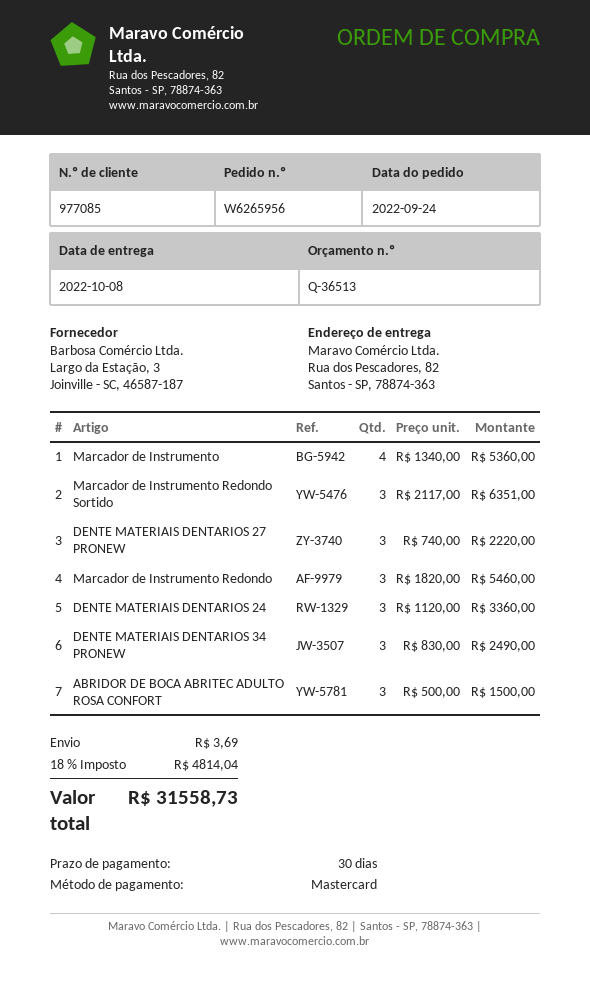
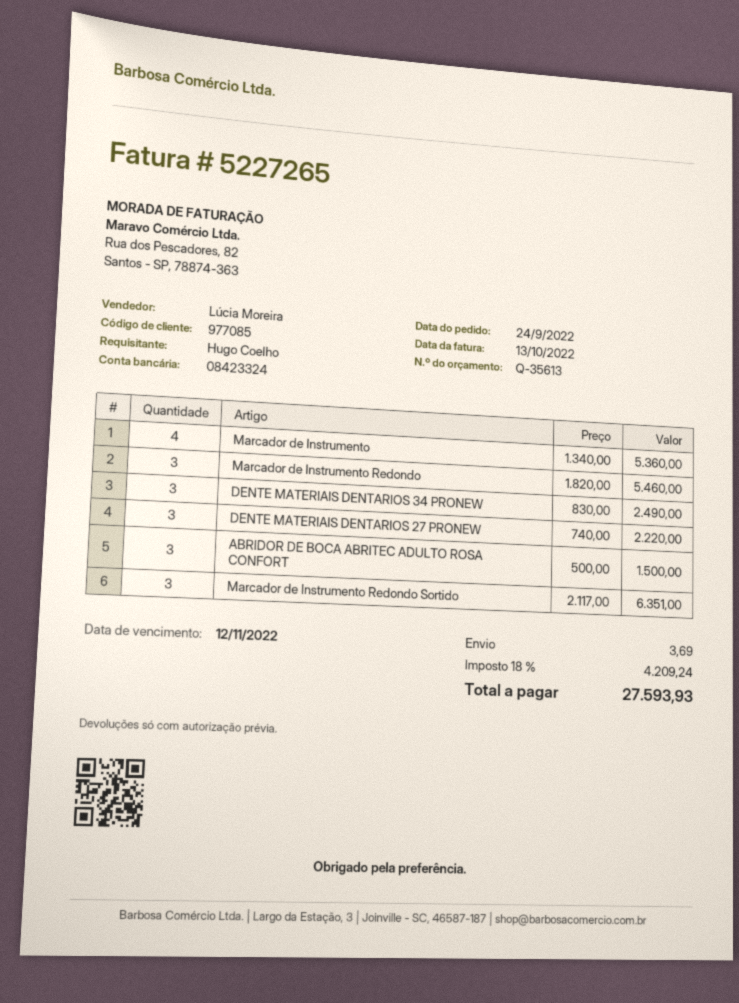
quote number: Q-36513 -> Q-35613
DENTE MATERIAIS DENTARIOS 24: 3 x 1120.00 = 3360.00 -> none
tax: 18% = 4814.04 -> 18% = 4209.24
total: 31558.73 -> 27593.93

